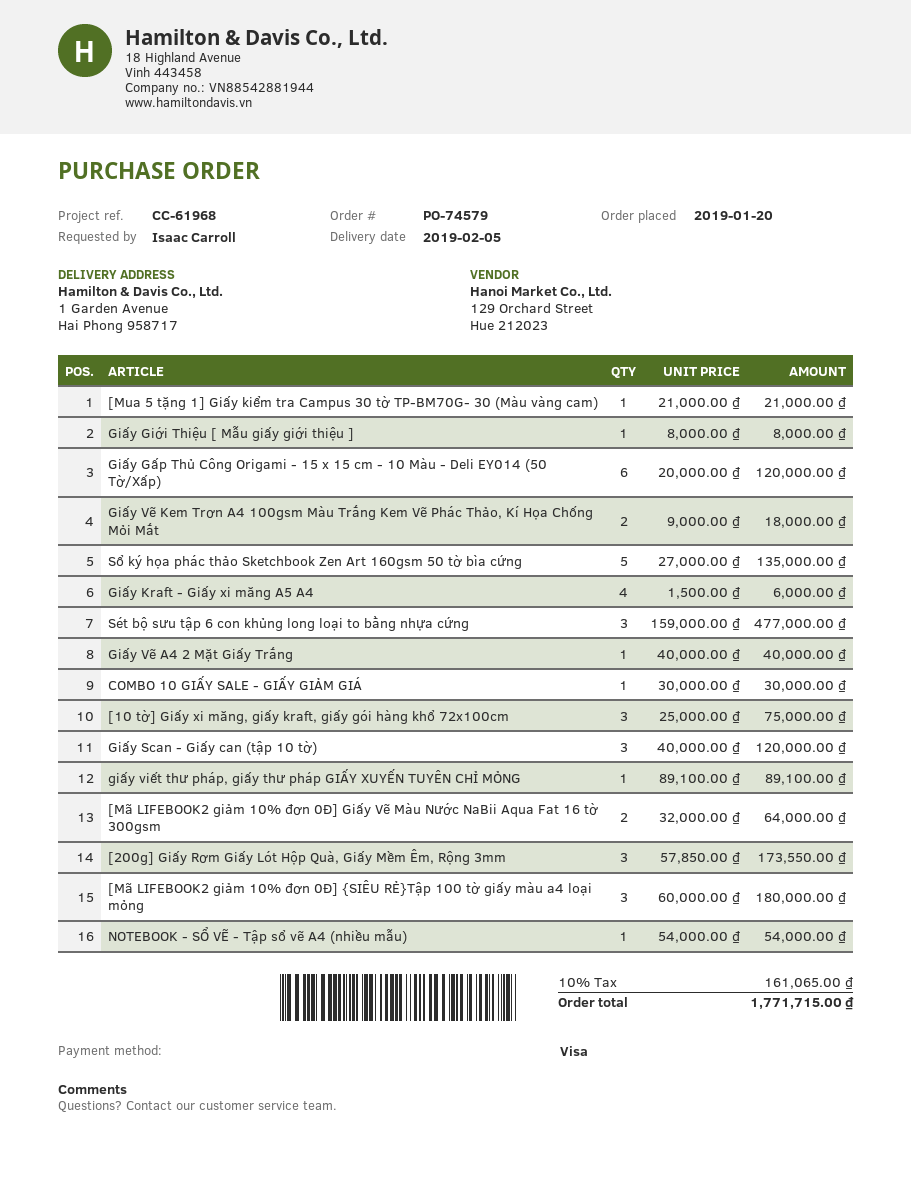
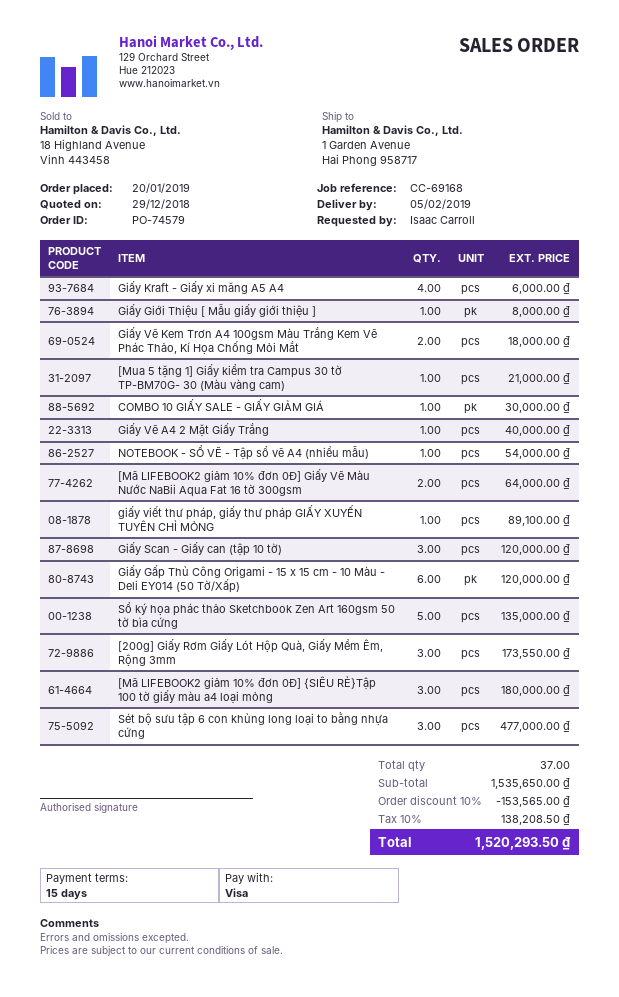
reference: CC-61968 -> CC-69168
[10 tờ] Giấy xi măng, giấy kraft, giấy gói hàng khổ 72x100cm: 3 for 75000.00 -> none
discount: none -> 10% = 153565.00
tax: 10% = 161065.00 -> 10% = 138208.50
total: 1771715.00 -> 1520293.50

